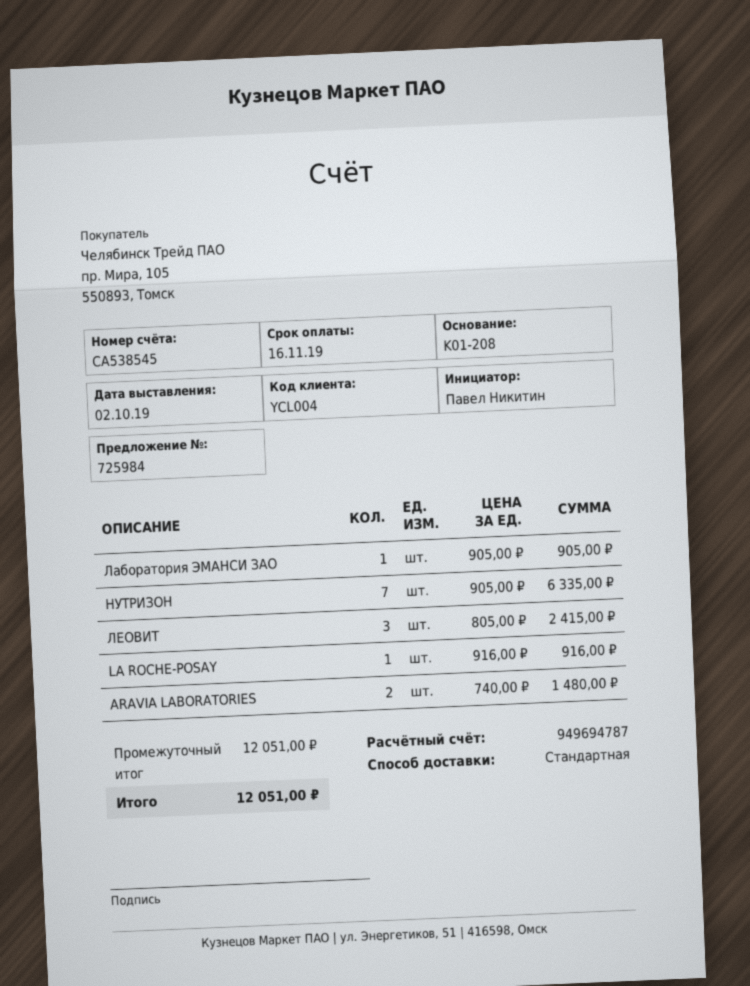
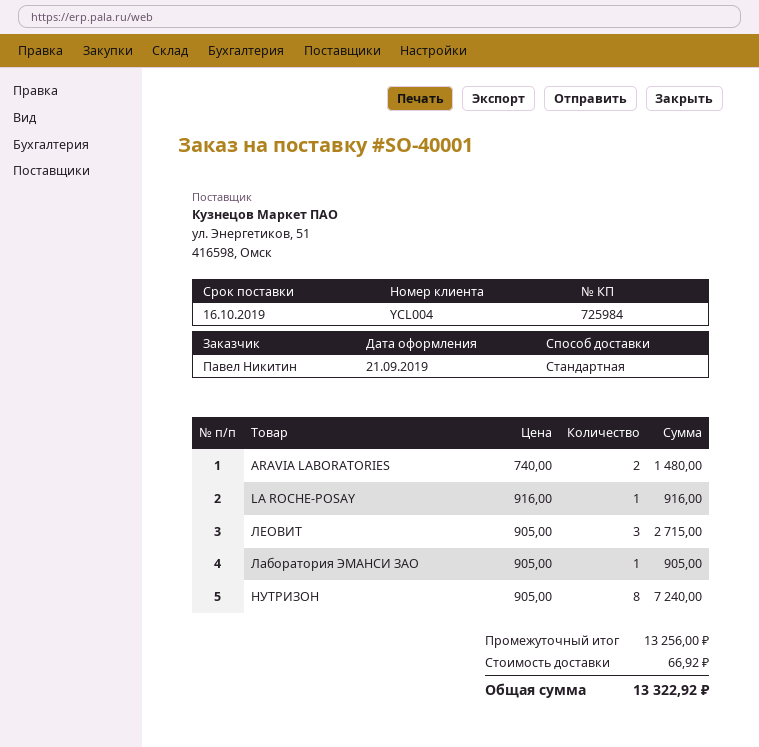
НУТРИЗОН: 7 x 905.00 = 6335.00 -> 8 x 905.00 = 7240.00
ЛЕОВИТ: 3 x 805.00 = 2415.00 -> 3 x 905.00 = 2715.00
subtotal: 12051.00 -> 13256.00
shipping: none -> 66.92
total: 12051.00 -> 13322.92

